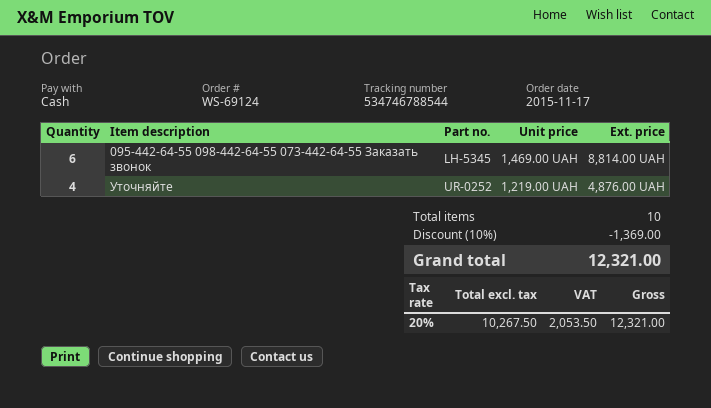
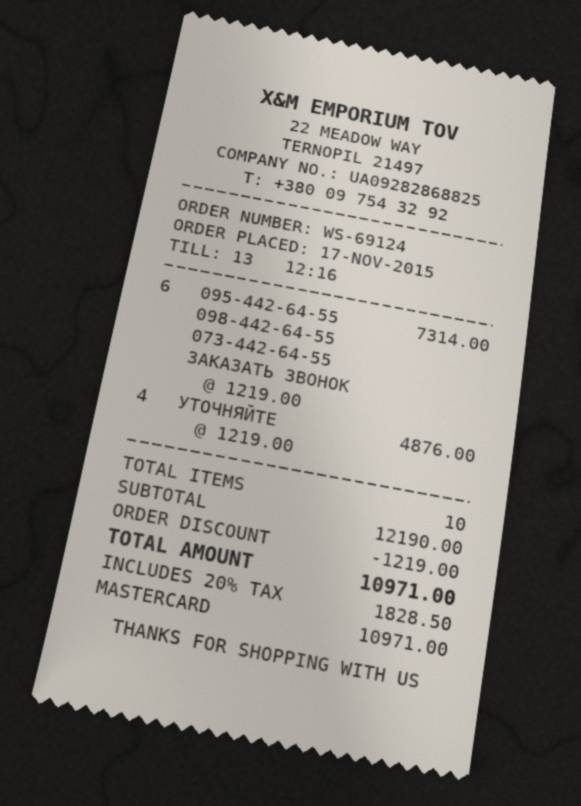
payment method: cash -> Mastercard
095-442-64-55 098-442-64-55 073-442-64-55 Заказать звонок: 6 x 1469.00 = 8814.00 -> 6 x 1219.00 = 7314.00
discount: 1369.00 -> 1219.00
tax: 20% = 2053.50 -> 20% = 1828.50
total: 12321.00 -> 10971.00

